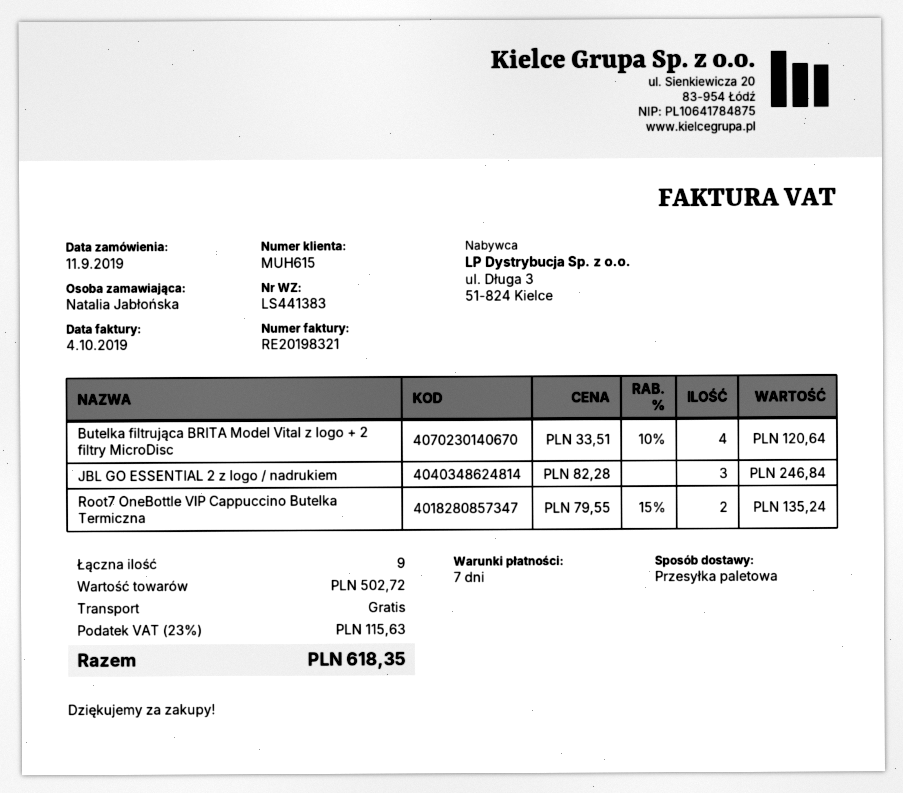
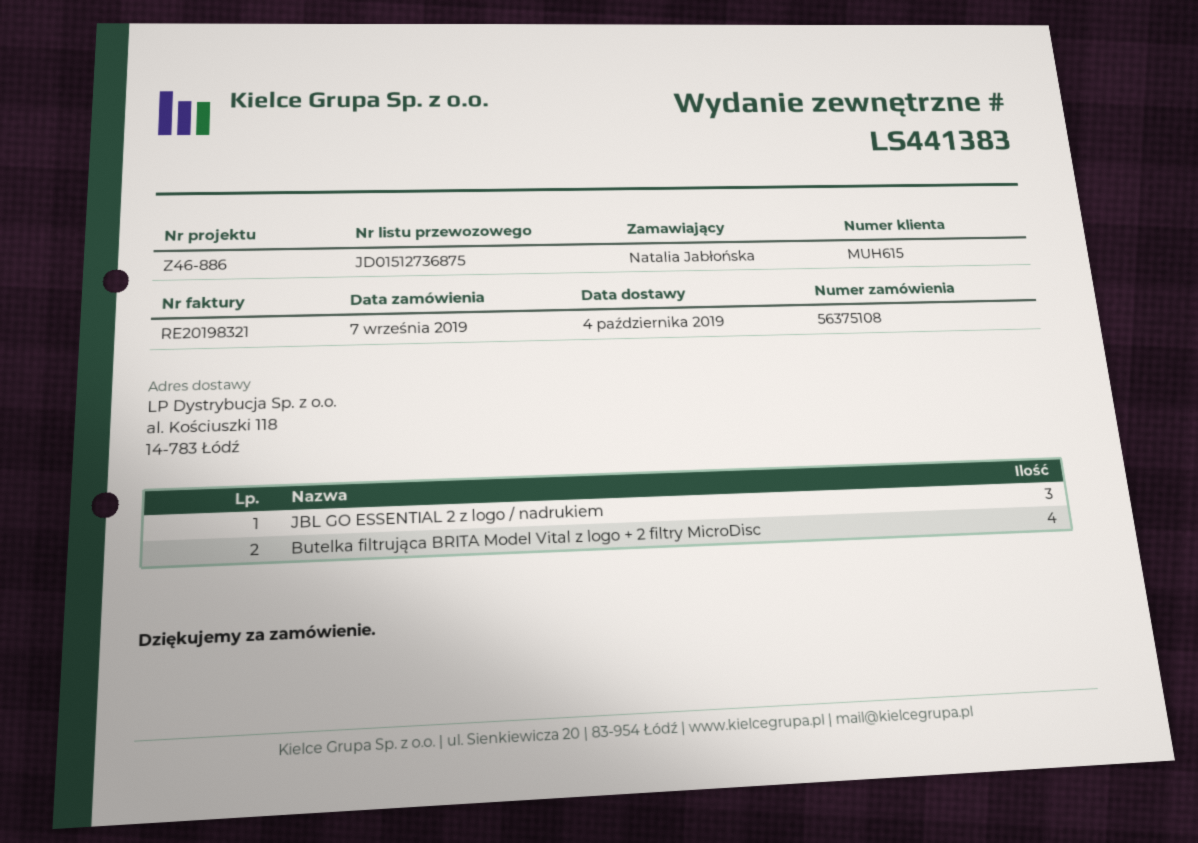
order date: 2019-09-11 -> 2019-09-07
Root7 OneBottle VIP Cappuccino Butelka Termiczna: 2 -> none

